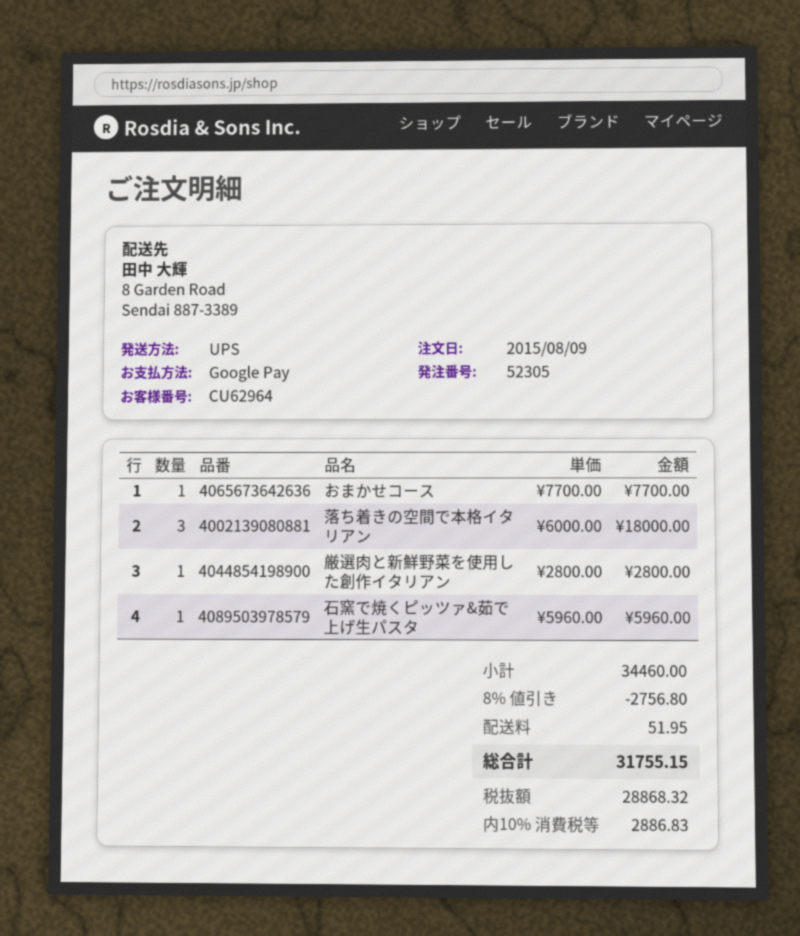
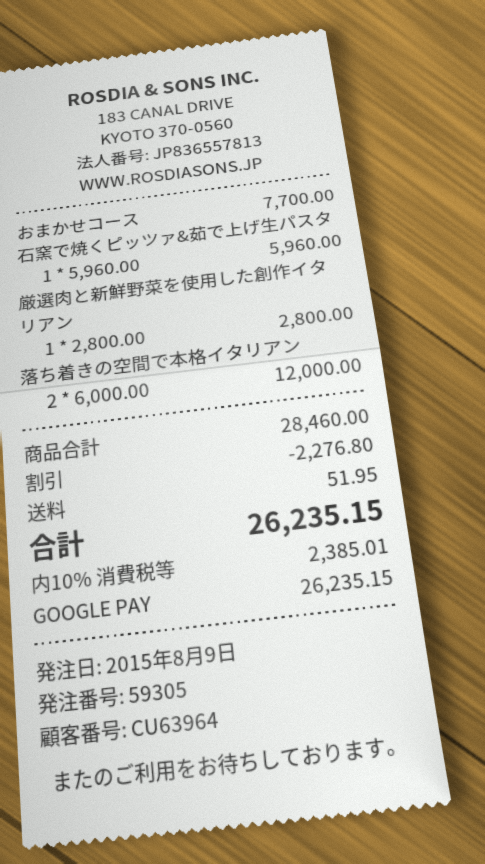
order number: 52305 -> 59305
customer number: CU62964 -> CU63964
落ち着きの空間で本格イタリアン: 3 x 6000.00 = 18000.00 -> 2 x 6000.00 = 12000.00
subtotal: 34460.00 -> 28460.00
discount: 2756.80 -> 2276.80
tax: 10% = 2886.83 -> 10% = 2385.01
total: 31755.15 -> 26235.15

